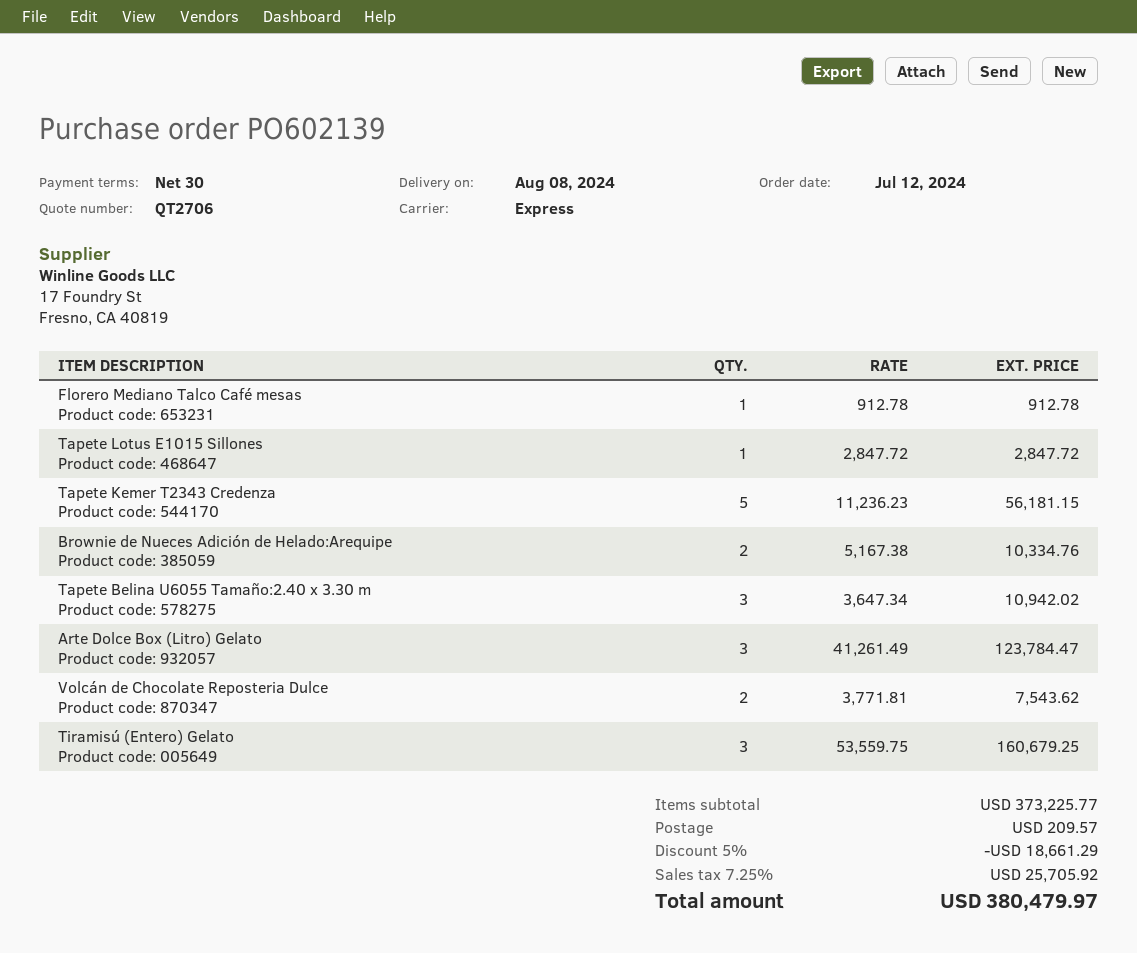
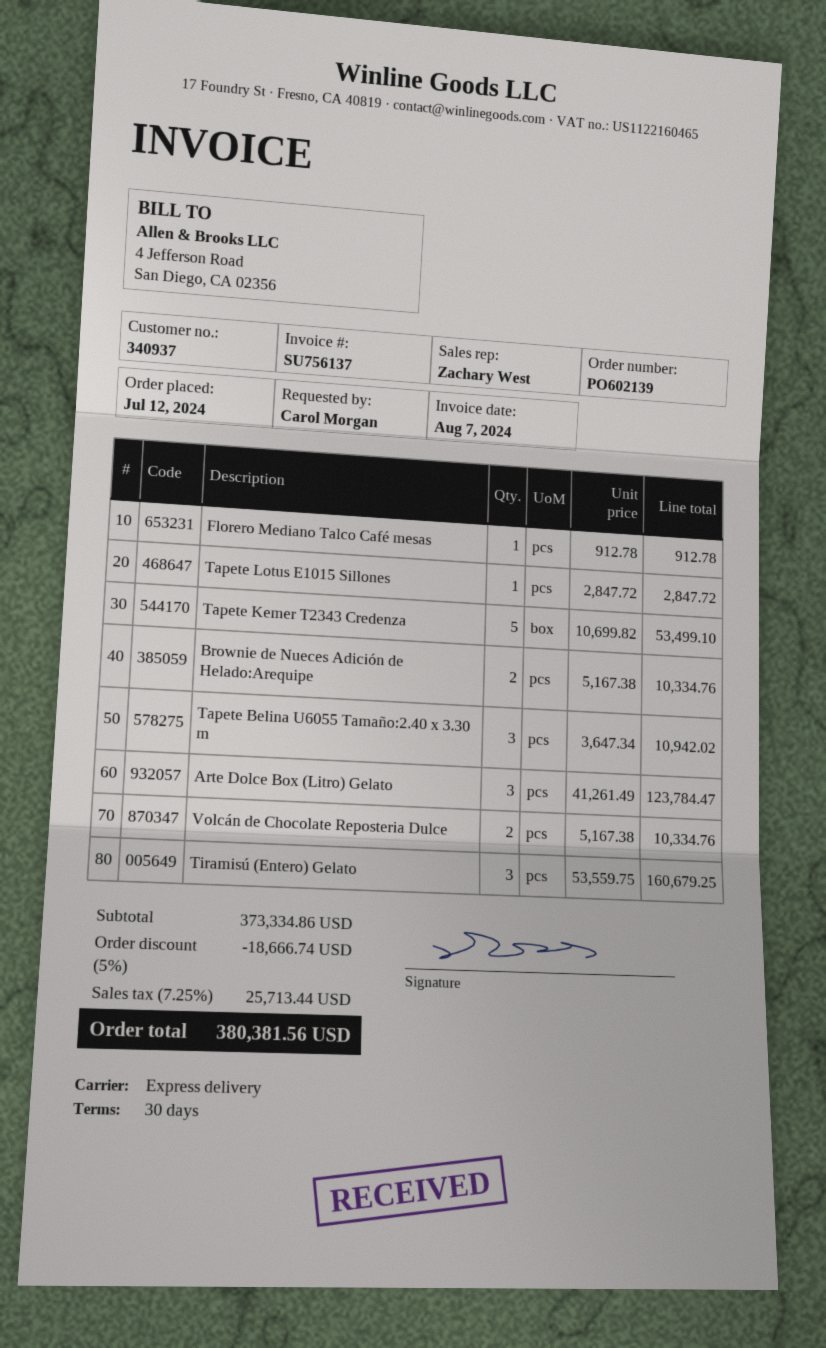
Tapete Kemer T2343 Credenza: 5 x 11236.23 = 56181.15 -> 5 x 10699.82 = 53499.10
Volcán de Chocolate Reposteria Dulce: 2 x 3771.81 = 7543.62 -> 2 x 5167.38 = 10334.76
subtotal: 373225.77 -> 373334.86
discount: 5% = 18661.29 -> 5% = 18666.74
shipping: 209.57 -> none
tax: 7.25% = 25705.92 -> 7.25% = 25713.44
total: 380479.97 -> 380381.56

